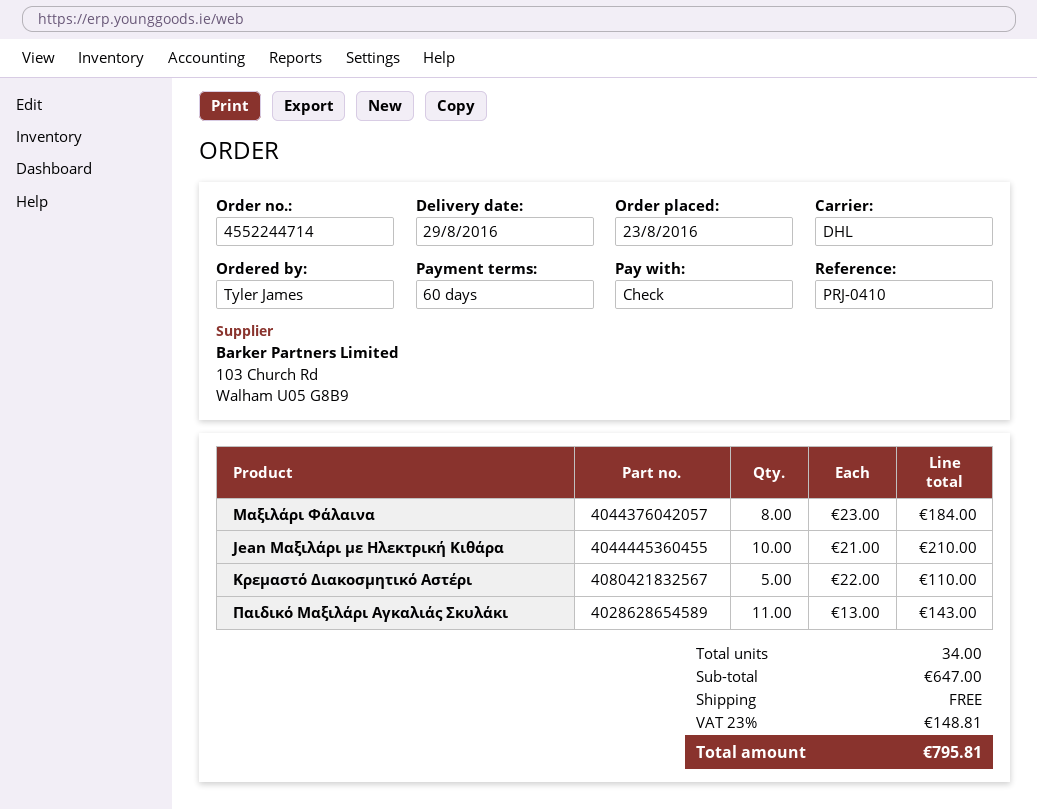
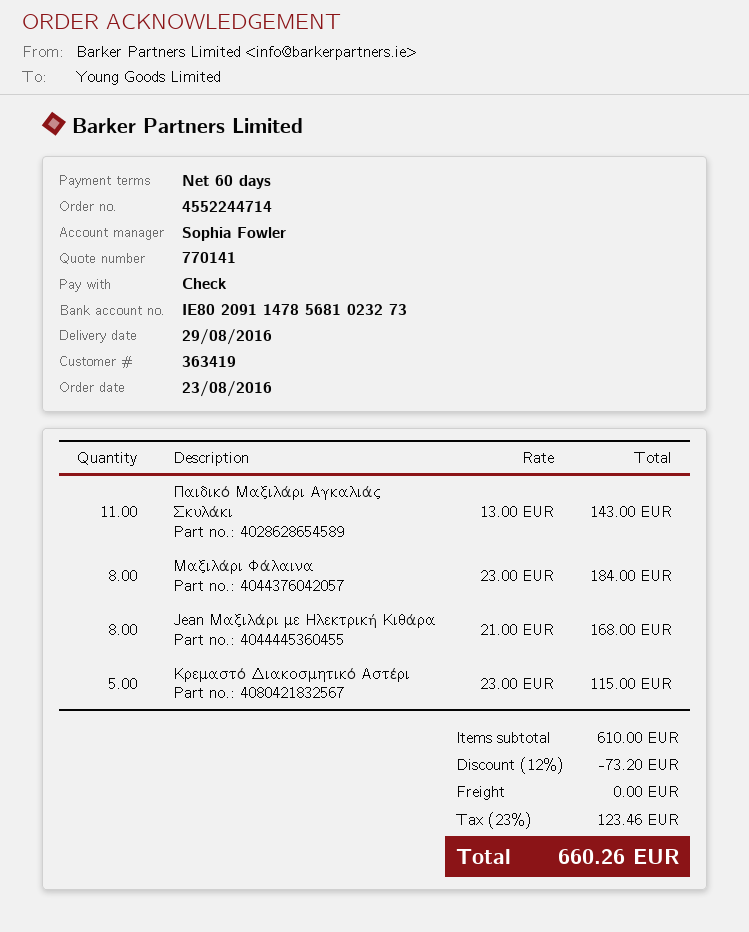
Jean Μαξιλάρι με Ηλεκτρική Κιθάρα: 10 x 21.00 = 210.00 -> 8 x 21.00 = 168.00
Κρεμαστό Διακοσμητικό Αστέρι: 5 x 22.00 = 110.00 -> 5 x 23.00 = 115.00
subtotal: 647.00 -> 610.00
discount: none -> 12% = 73.20
tax: 23% = 148.81 -> 23% = 123.46
total: 795.81 -> 660.26

